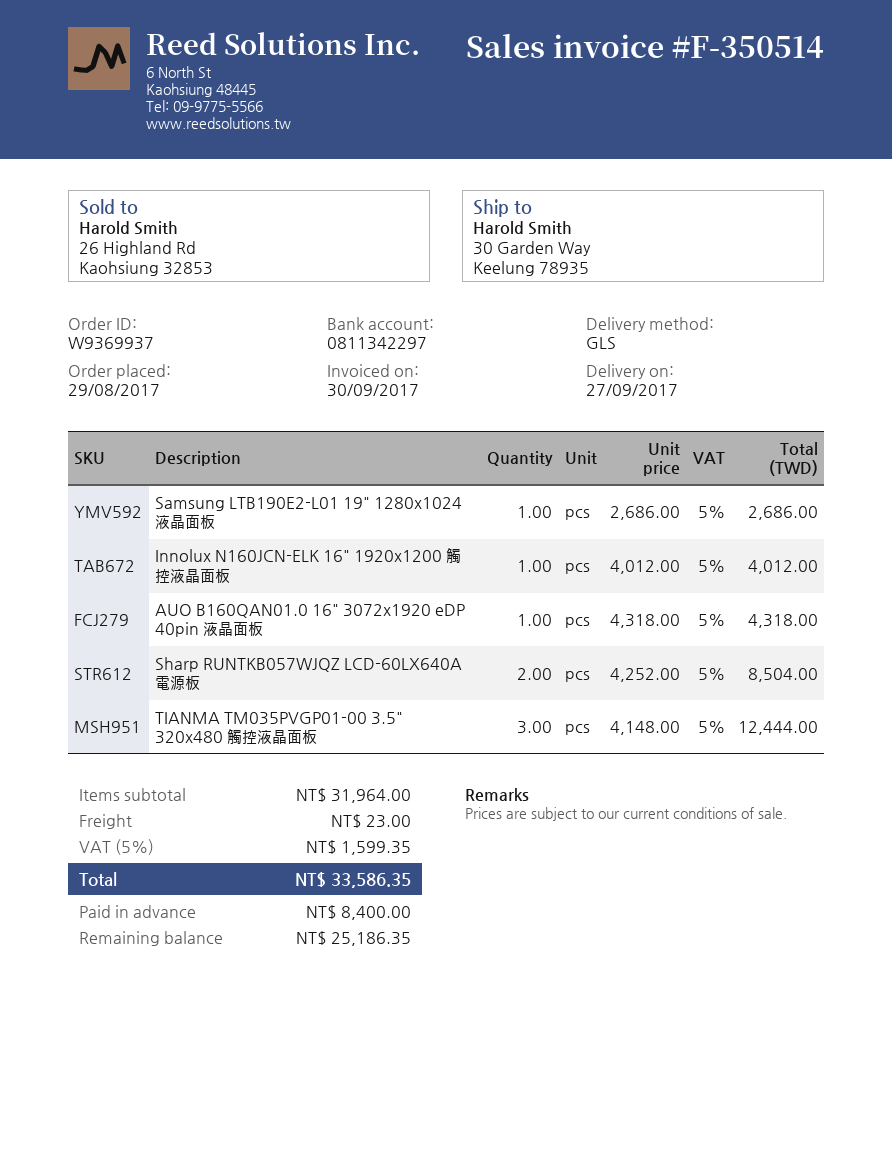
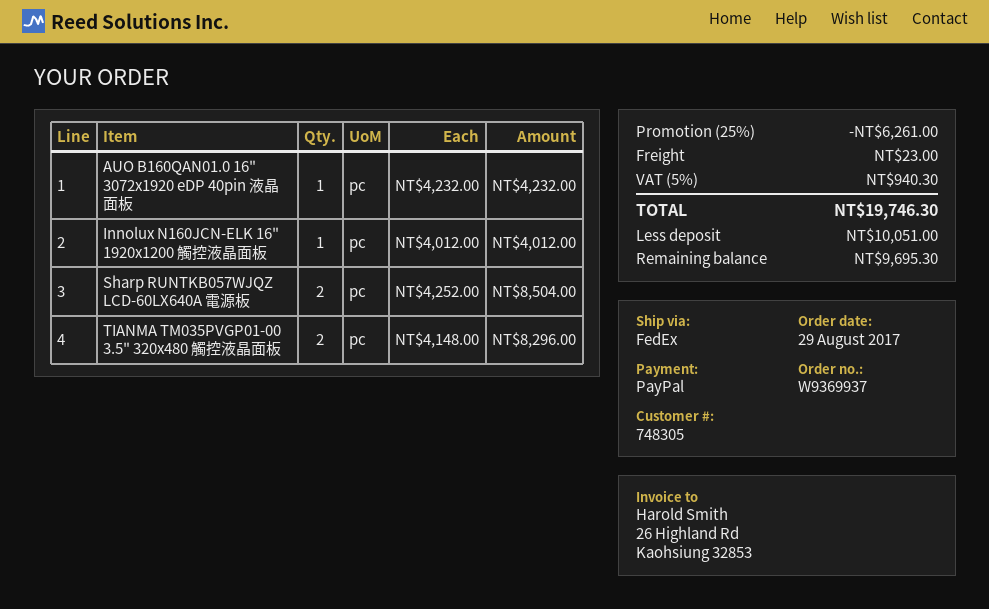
shipping method: GLS -> FedEx
Samsung LTB190E2-L01 19" 1280x1024 液晶面板: 1 x 2686.00 = 2686.00 -> none
AUO B160QAN01.0 16" 3072x1920 eDP 40pin 液晶面板: 1 x 4318.00 = 4318.00 -> 1 x 4232.00 = 4232.00
TIANMA TM035PVGP01-00 3.5" 320x480 觸控液晶面板: 3 x 4148.00 = 12444.00 -> 2 x 4148.00 = 8296.00
discount: none -> 25% = 6261.00
tax: 5% = 1599.35 -> 5% = 940.30
total: 33586.35 -> 19746.30
deposit: 8400.00 -> 10051.00
balance: 25186.35 -> 9695.30

